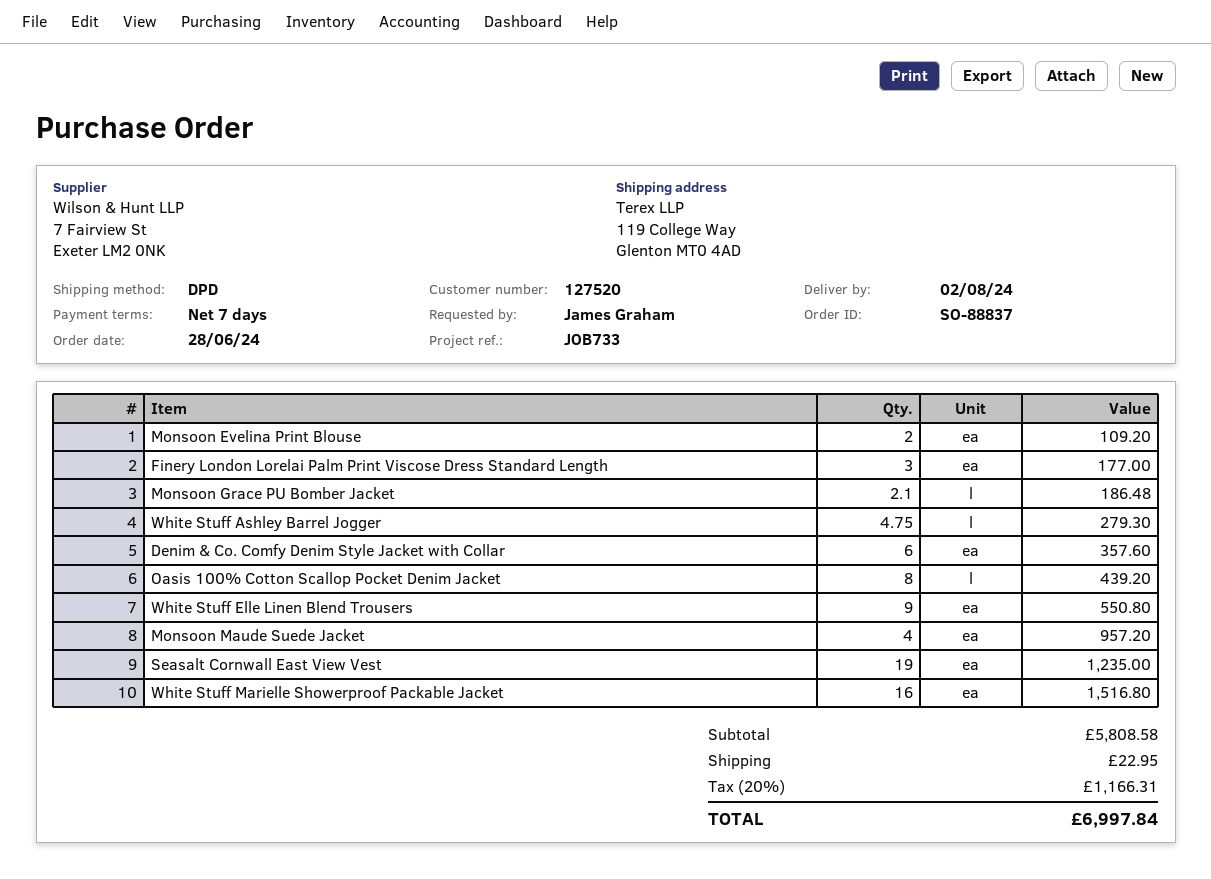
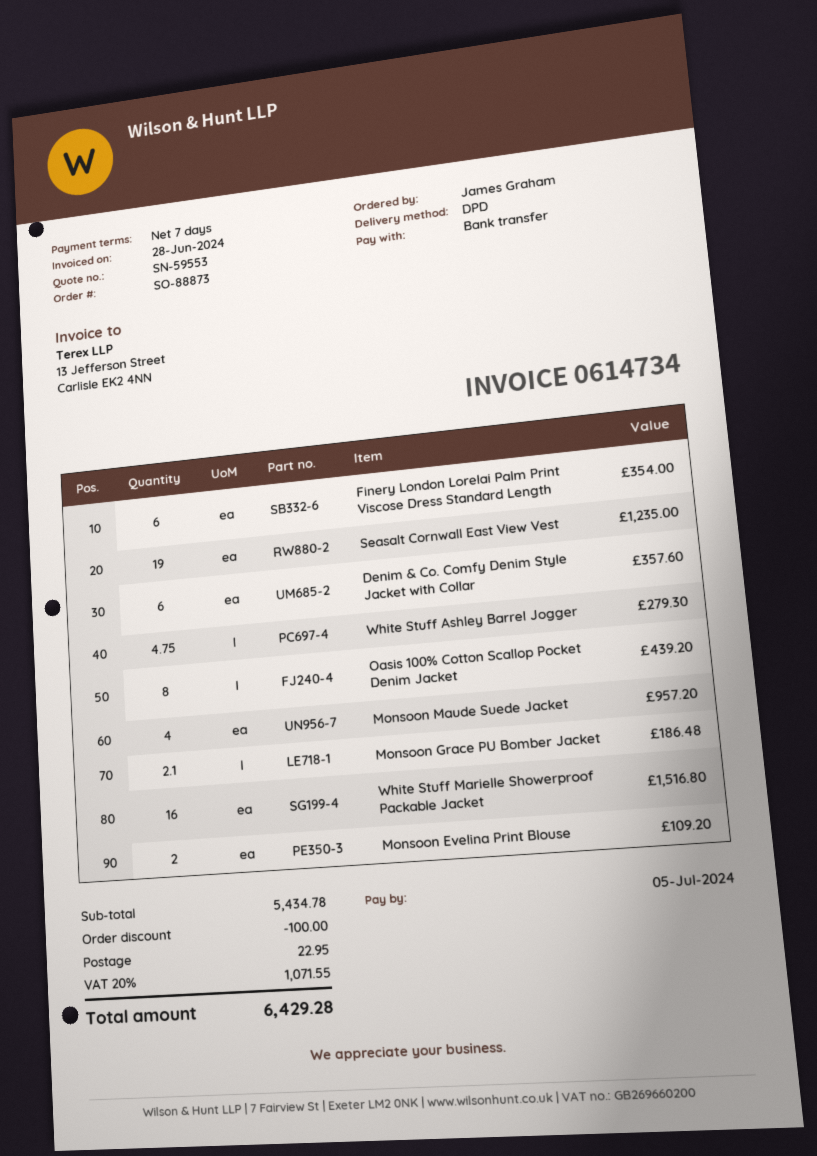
order number: SO-88837 -> SO-88873
Finery London Lorelai Palm Print Viscose Dress Standard Length: 3 for 177.00 -> 6 for 354.00
White Stuff Elle Linen Blend Trousers: 9 for 550.80 -> none
subtotal: 5808.58 -> 5434.78
discount: none -> 100.00
tax: 20% = 1166.31 -> 20% = 1071.55
total: 6997.84 -> 6429.28

